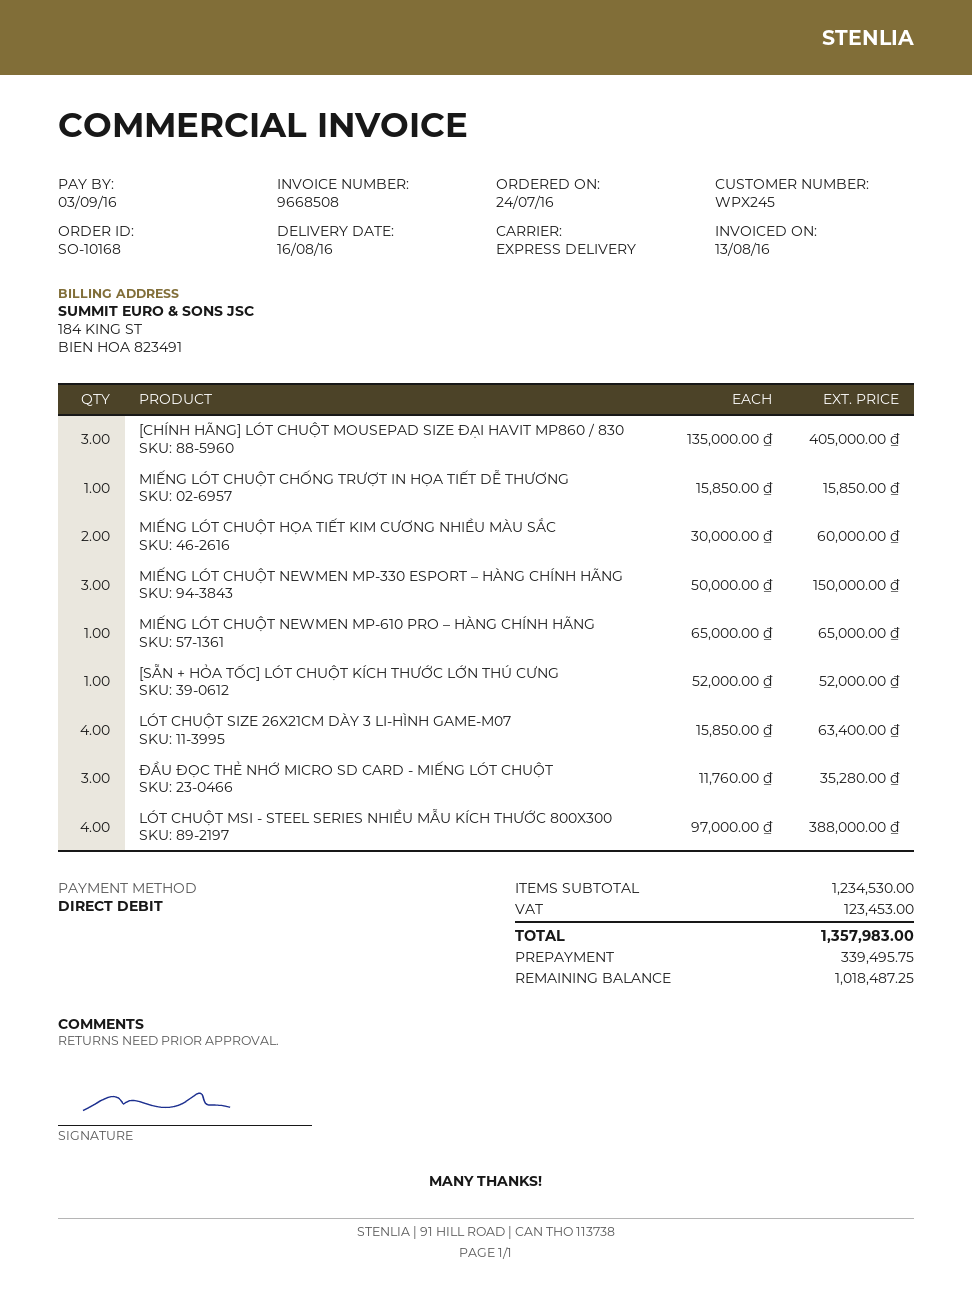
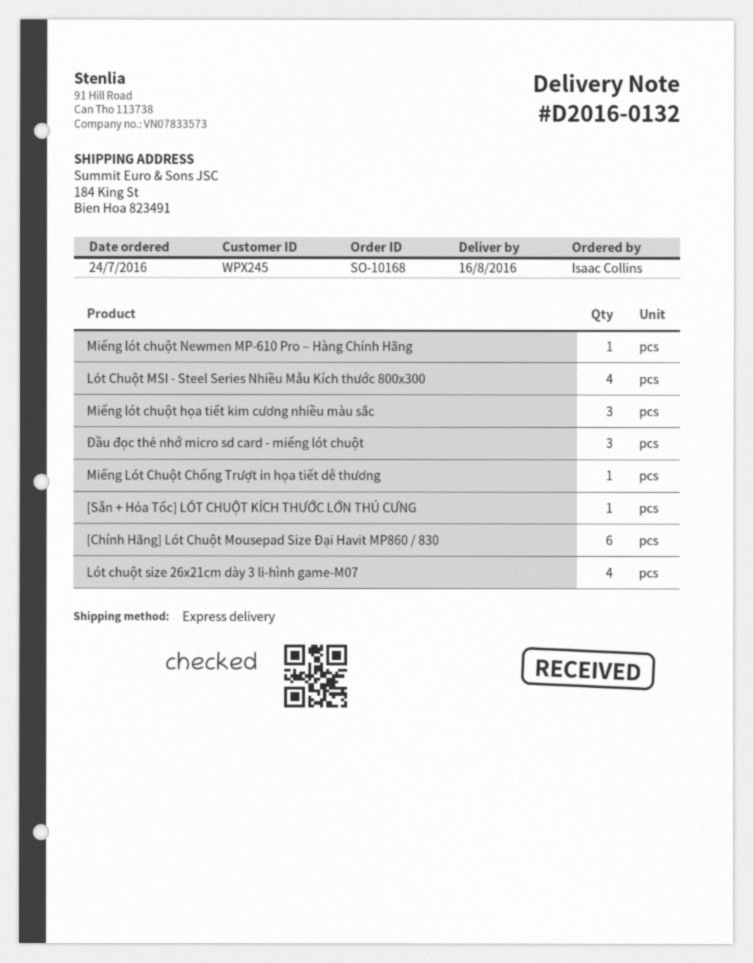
[CHÍNH HÃNG] LÓT CHUỘT MOUSEPAD SIZE ĐẠI HAVIT MP860 / 830: 3 -> 6
MIẾNG LÓT CHUỘT HỌA TIẾT KIM CƯƠNG NHIỀU MÀU SẮC: 2 -> 3
MIẾNG LÓT CHUỘT NEWMEN MP-330 ESPORT – HÀNG CHÍNH HÃNG: 3 -> none

